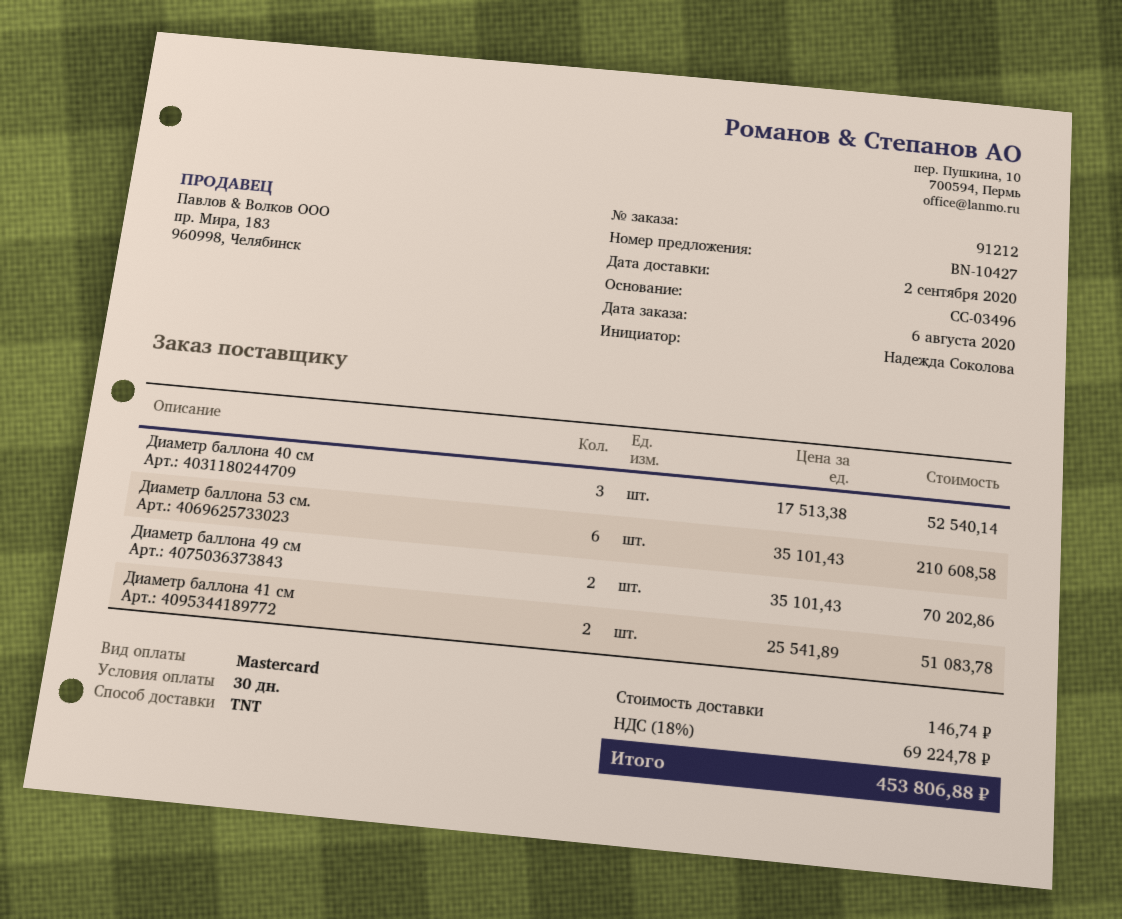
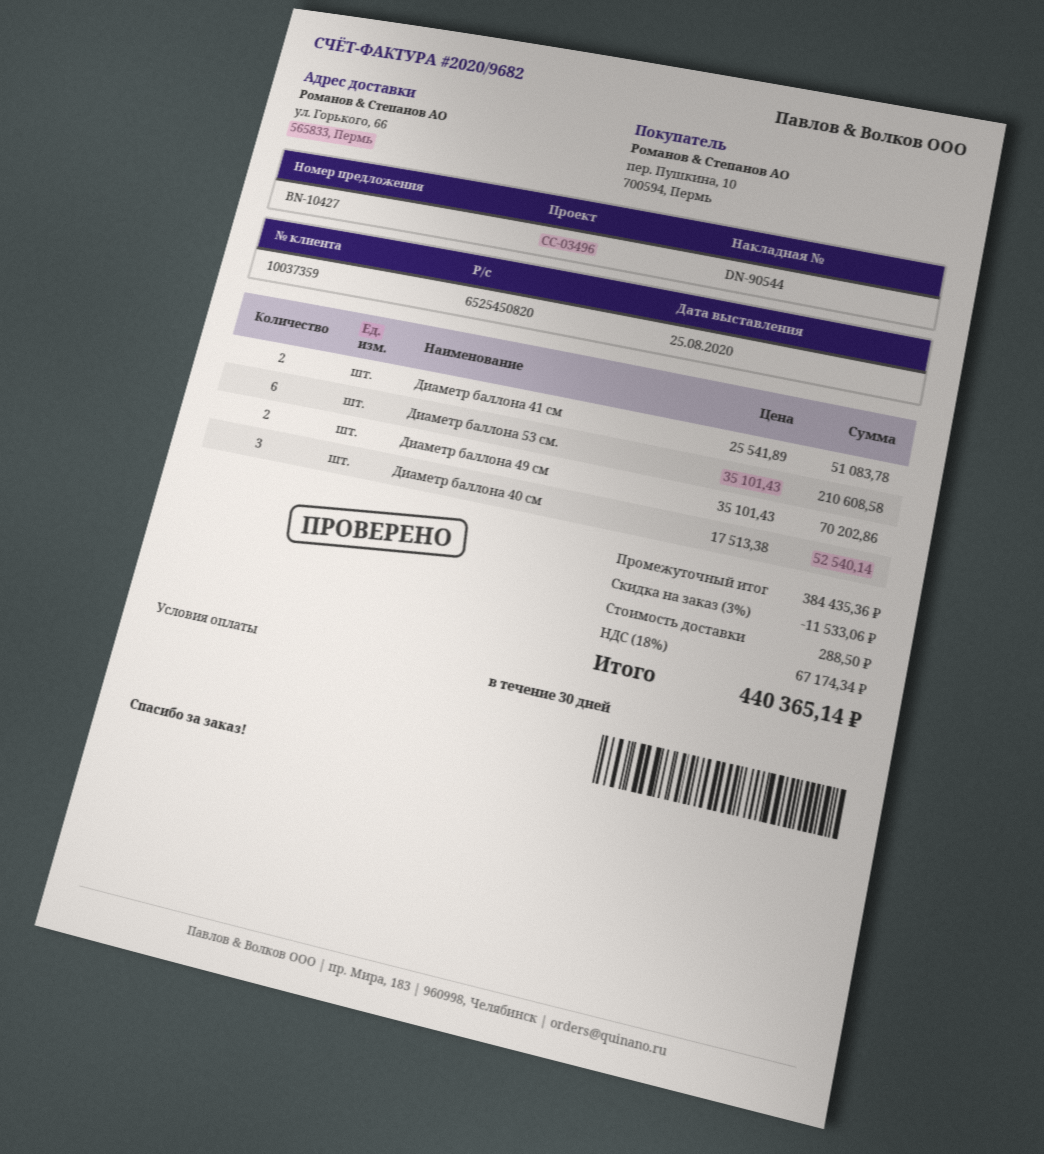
discount: none -> 3% = 11533.06
shipping: 146.74 -> 288.50
tax: 18% = 69224.78 -> 18% = 67174.34
total: 453806.88 -> 440365.14

